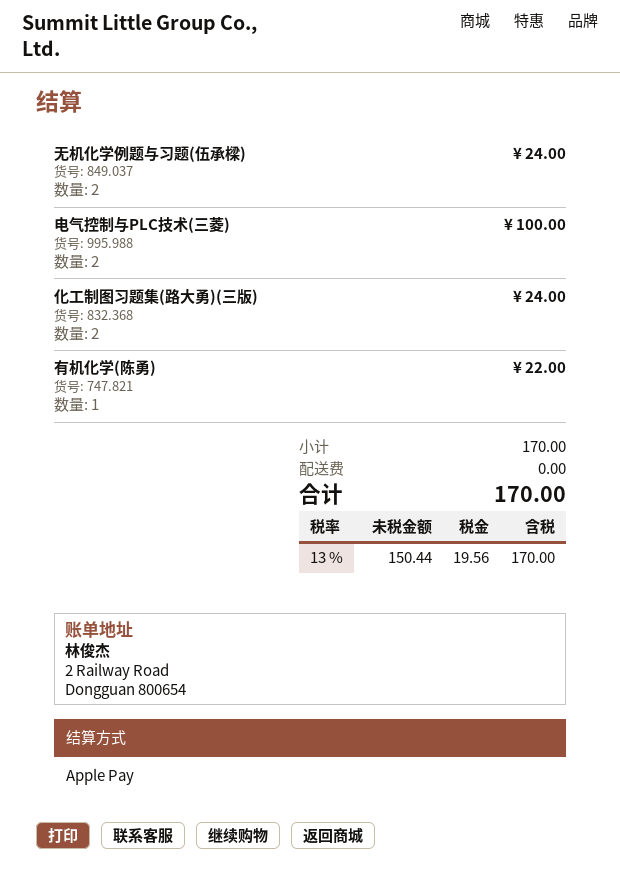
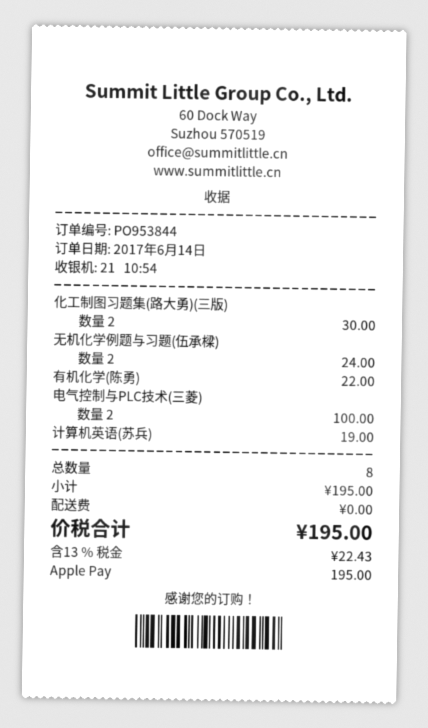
化工制图习题集(路大勇)(三版): 2 for 24.00 -> 2 for 30.00
计算机英语(苏兵): none -> 1 for 19.00
subtotal: 170.00 -> 195.00
tax: 13% = 19.56 -> 13% = 22.43
total: 170.00 -> 195.00

